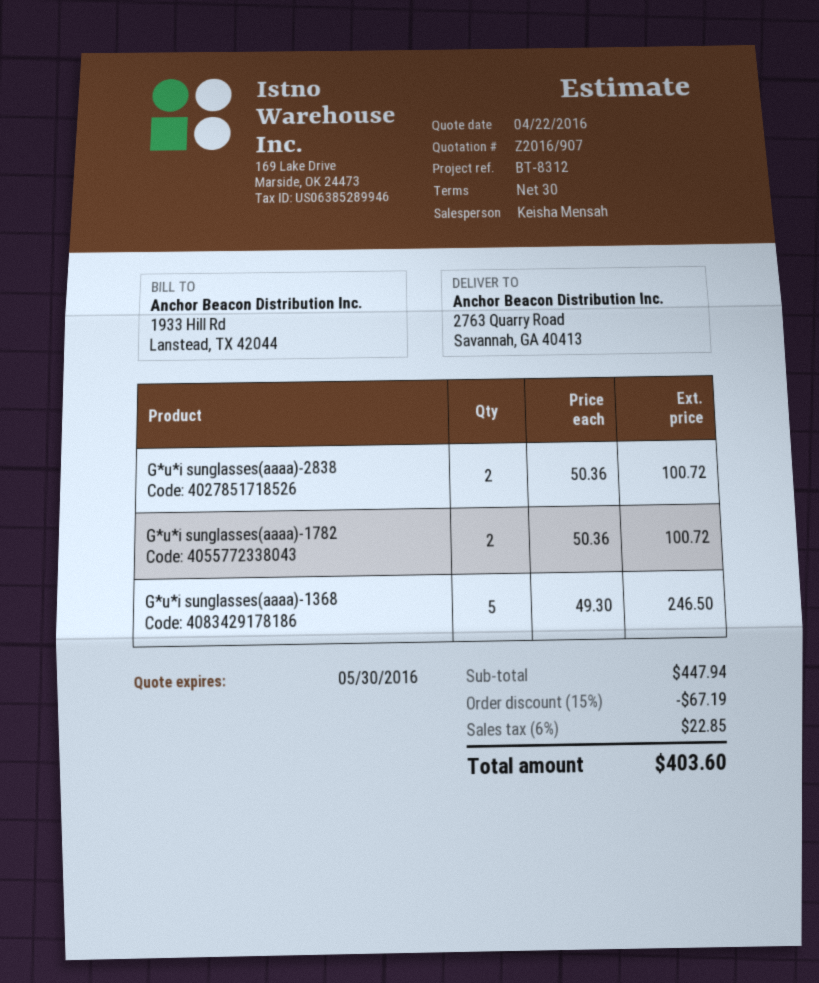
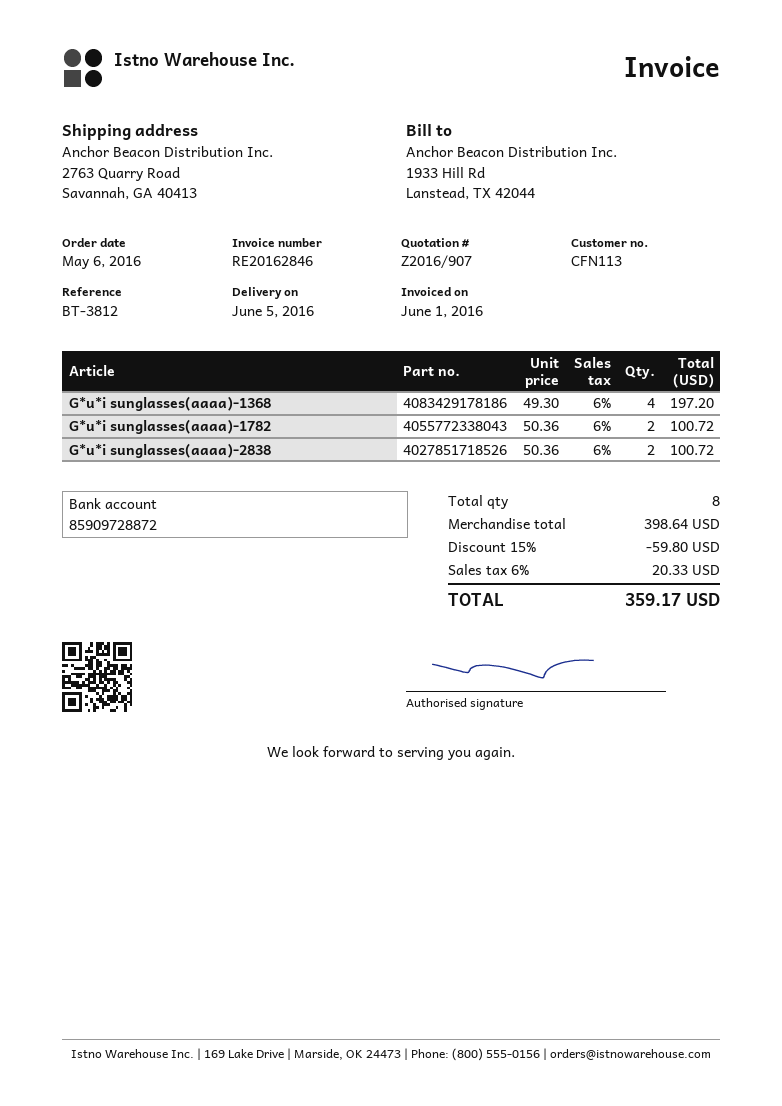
reference: BT-8312 -> BT-3812
G*u*i sunglasses(aaaa)-1368: 5 x 49.30 = 246.50 -> 4 x 49.30 = 197.20
subtotal: 447.94 -> 398.64
discount: 15% = 67.19 -> 15% = 59.80
tax: 6% = 22.85 -> 6% = 20.33
total: 403.60 -> 359.17

